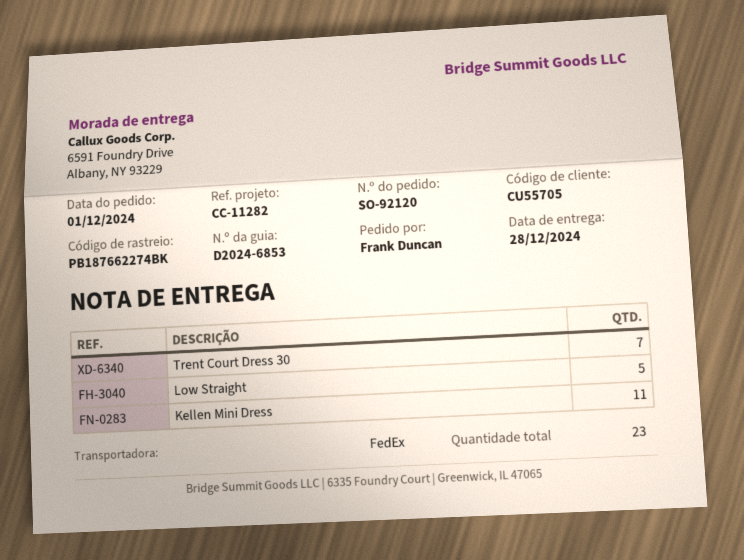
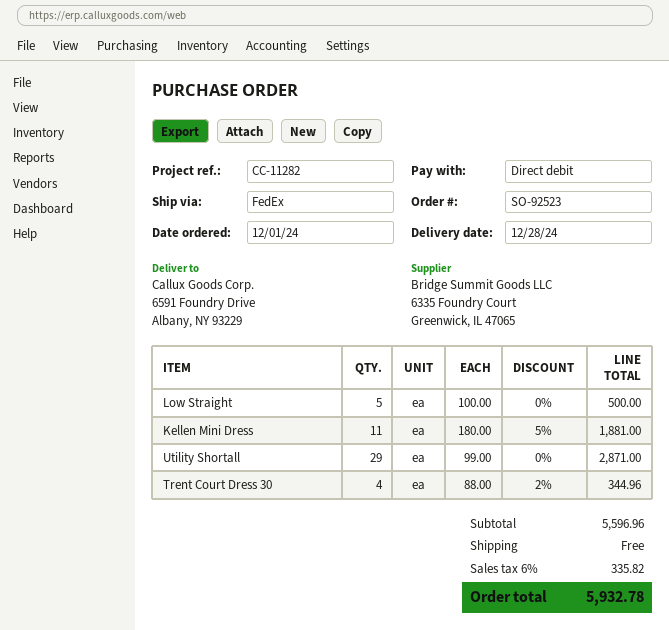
order number: SO-92120 -> SO-92523
Trent Court Dress 30: 7 -> 4
Utility Shortall: none -> 29

